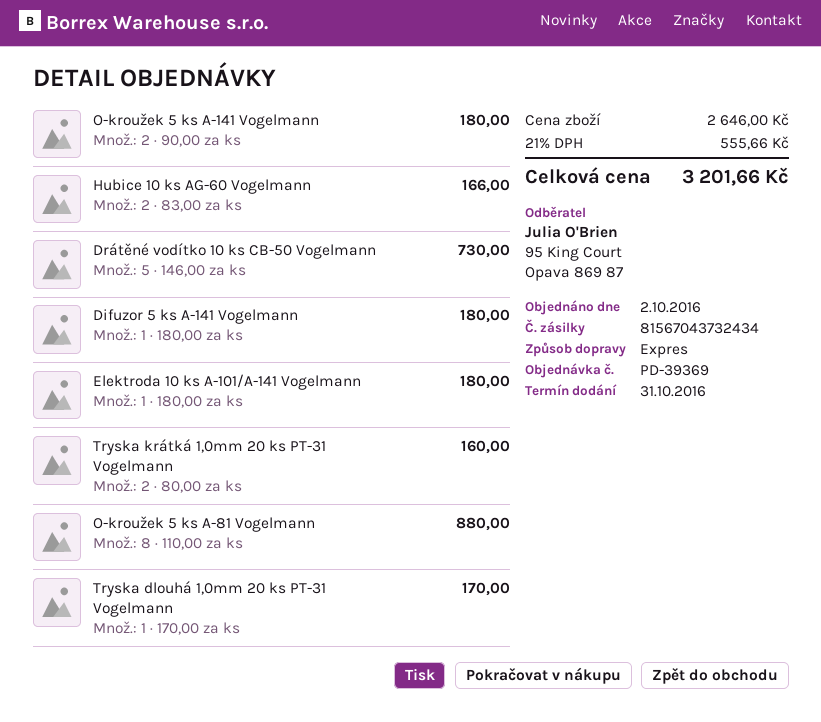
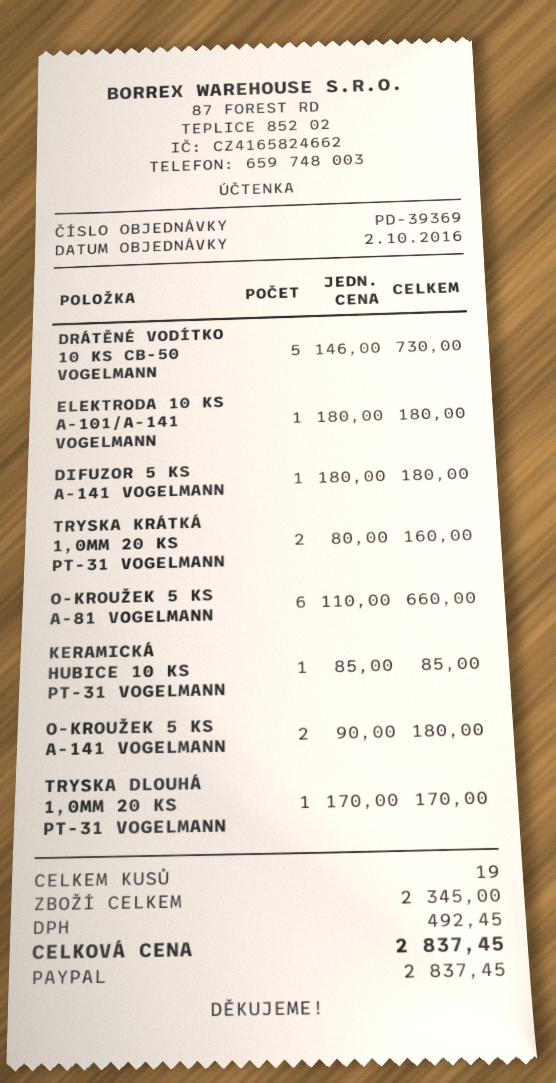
Hubice 10 ks AG-60 Vogelmann: 2 x 83.00 = 166.00 -> none
O-kroužek 5 ks A-81 Vogelmann: 8 x 110.00 = 880.00 -> 6 x 110.00 = 660.00
KERAMICKÁ HUBICE 10 KS PT-31 VOGELMANN: none -> 1 x 85.00 = 85.00
subtotal: 2646.00 -> 2345.00
tax: 555.66 -> 492.45
total: 3201.66 -> 2837.45

